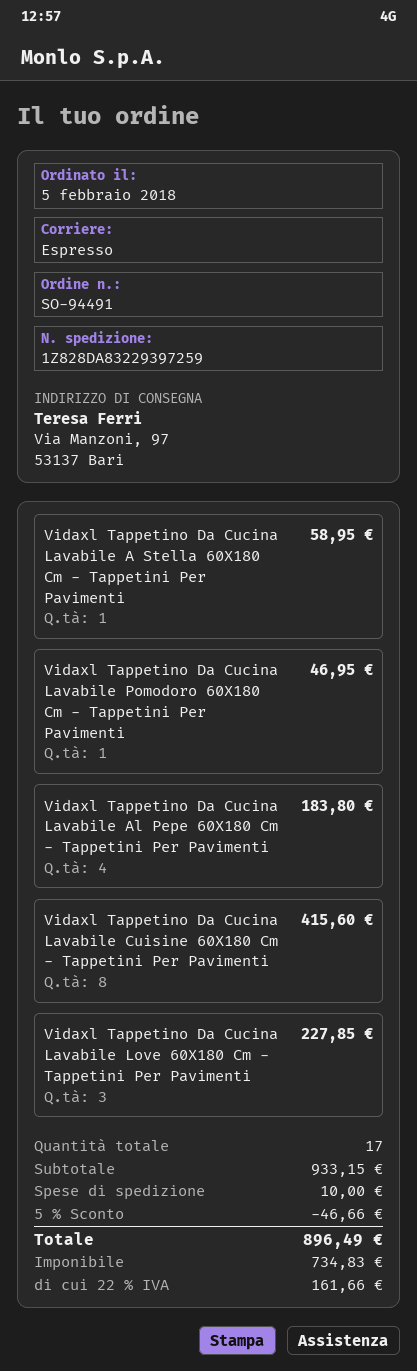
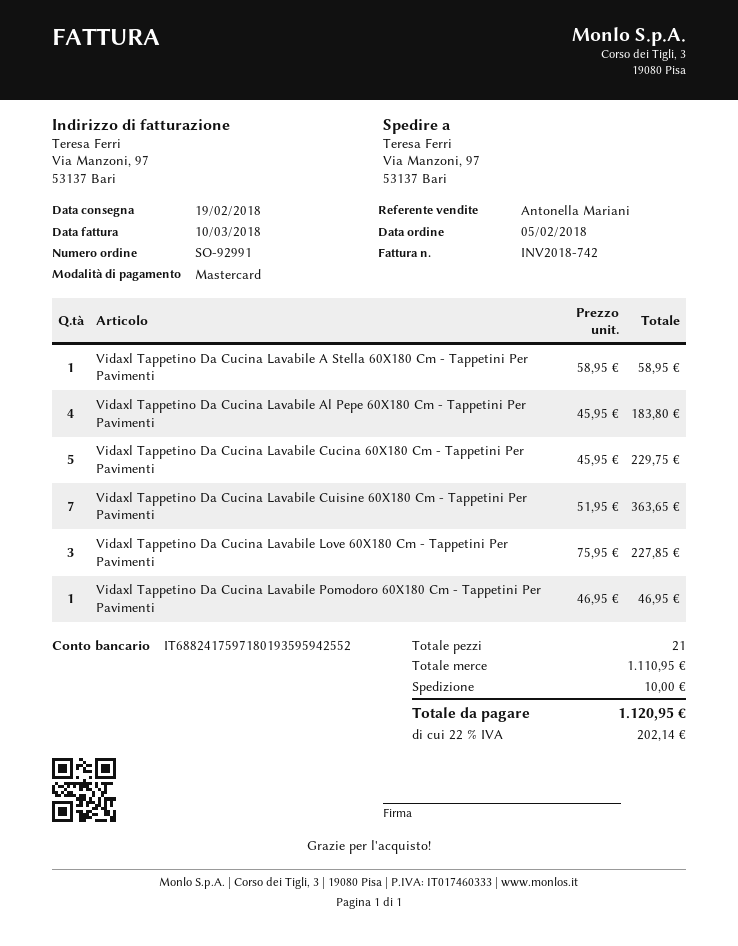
order number: SO-94491 -> SO-92991
Vidaxl Tappetino Da Cucina Lavabile Cuisine 60X180 Cm - Tappetini Per Pavimenti: 8 for 415.60 -> 7 for 363.65
Vidaxl Tappetino Da Cucina Lavabile Cucina 60X180 Cm - Tappetini Per Pavimenti: none -> 5 for 229.75
total quantity: 17 -> 21
subtotal: 933.15 -> 1110.95
discount: 5% = 46.66 -> none
tax: 22% = 161.66 -> 22% = 202.14
total: 896.49 -> 1120.95

